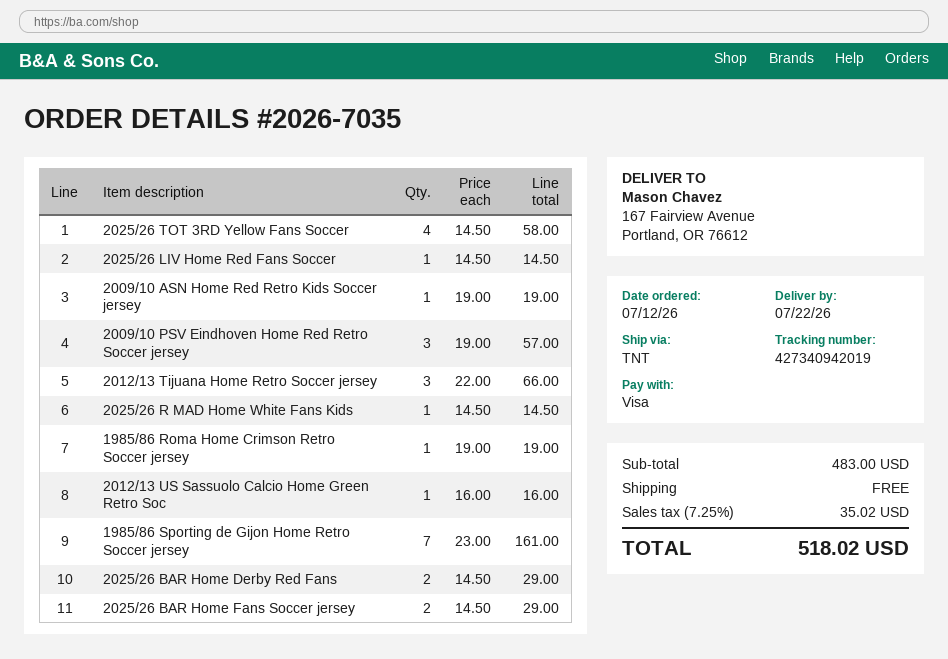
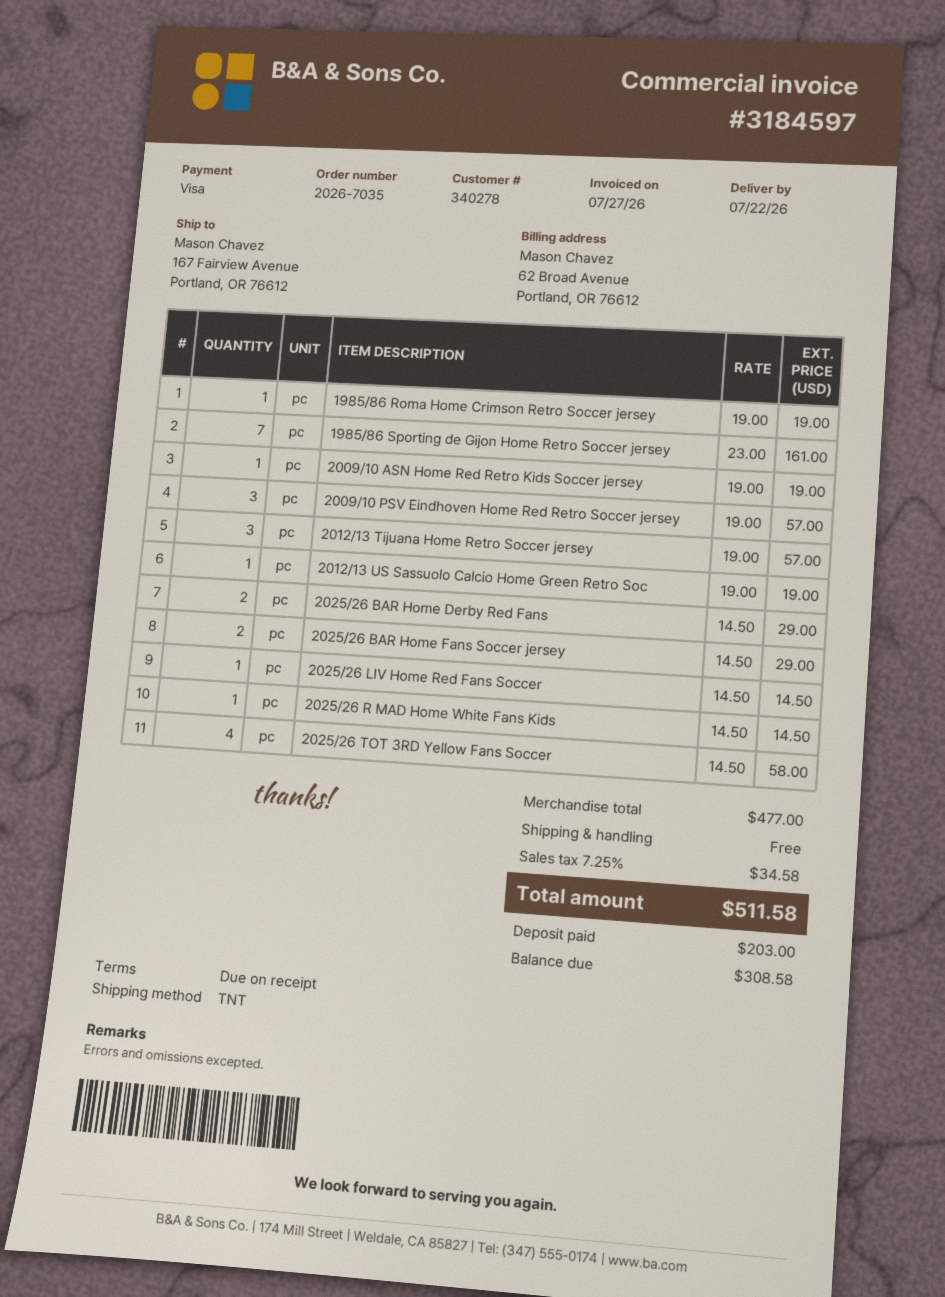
2012/13 Tijuana Home Retro Soccer jersey: 3 x 22.00 = 66.00 -> 3 x 19.00 = 57.00
2012/13 US Sassuolo Calcio Home Green Retro Soc: 1 x 16.00 = 16.00 -> 1 x 19.00 = 19.00
subtotal: 483.00 -> 477.00
tax: 7.25% = 35.02 -> 7.25% = 34.58
total: 518.02 -> 511.58

